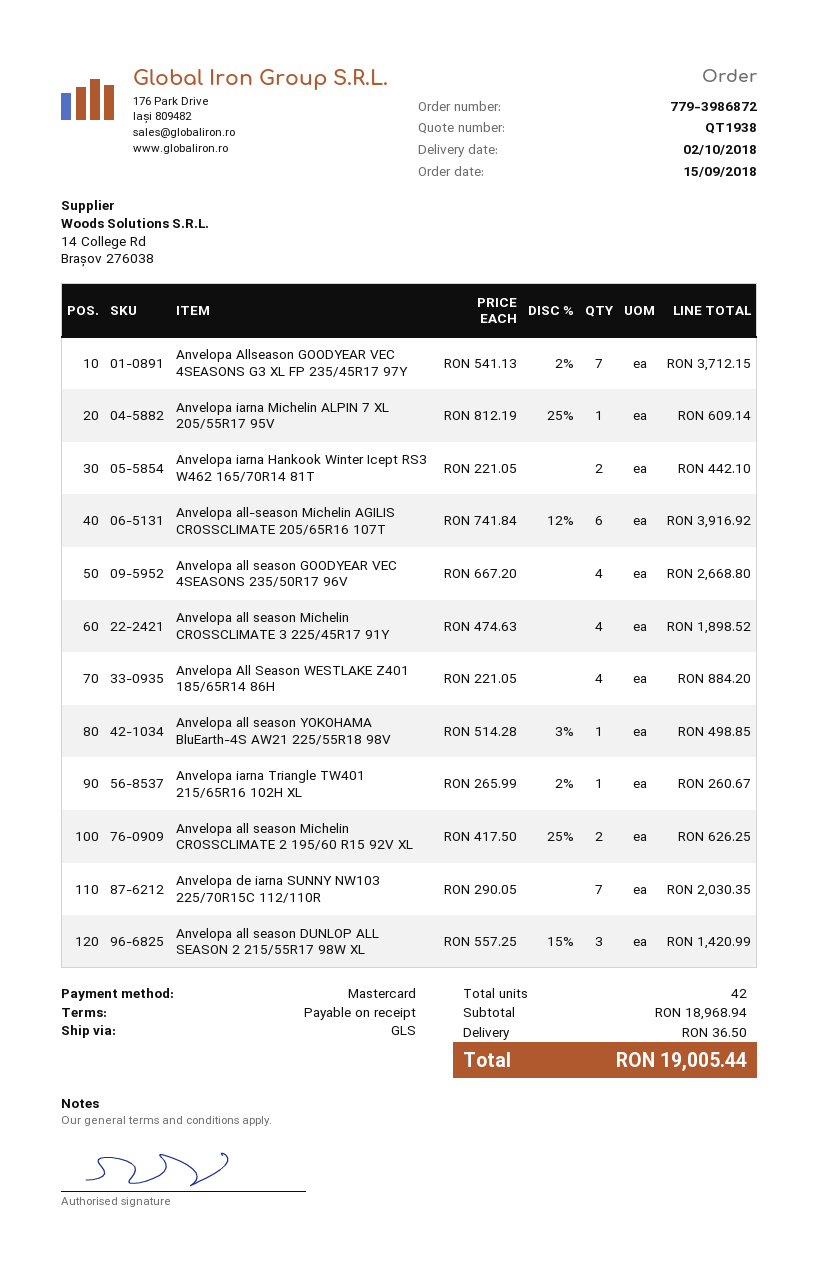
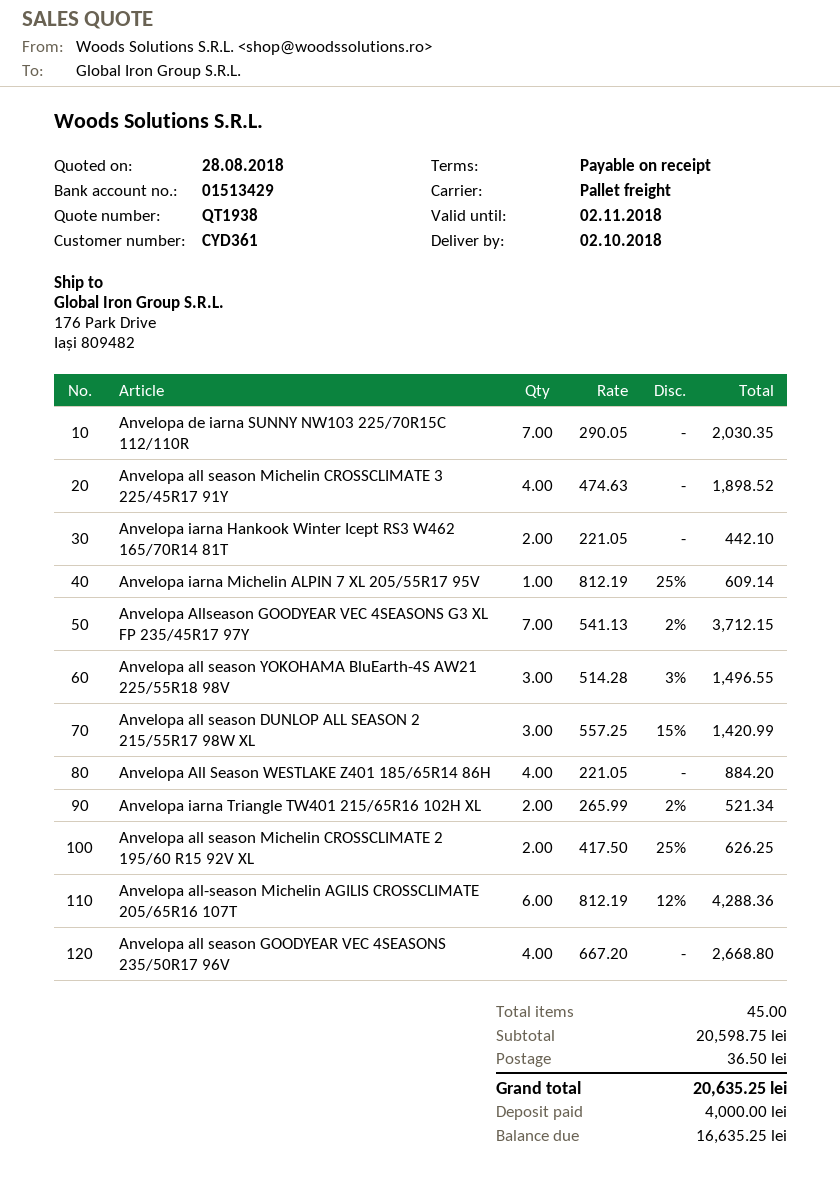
shipping method: GLS -> pallet freight
Anvelopa all-season Michelin AGILIS CROSSCLIMATE 205/65R16 107T: 6 x 741.84 - 12% = 3916.92 -> 6 x 812.19 - 12% = 4288.36
Anvelopa all season YOKOHAMA BluEarth-4S AW21 225/55R18 98V: 1 x 514.28 - 3% = 498.85 -> 3 x 514.28 - 3% = 1496.55
Anvelopa iarna Triangle TW401 215/65R16 102H XL: 1 x 265.99 - 2% = 260.67 -> 2 x 265.99 - 2% = 521.34
total quantity: 42 -> 45
subtotal: 18968.94 -> 20598.75
total: 19005.44 -> 20635.25

